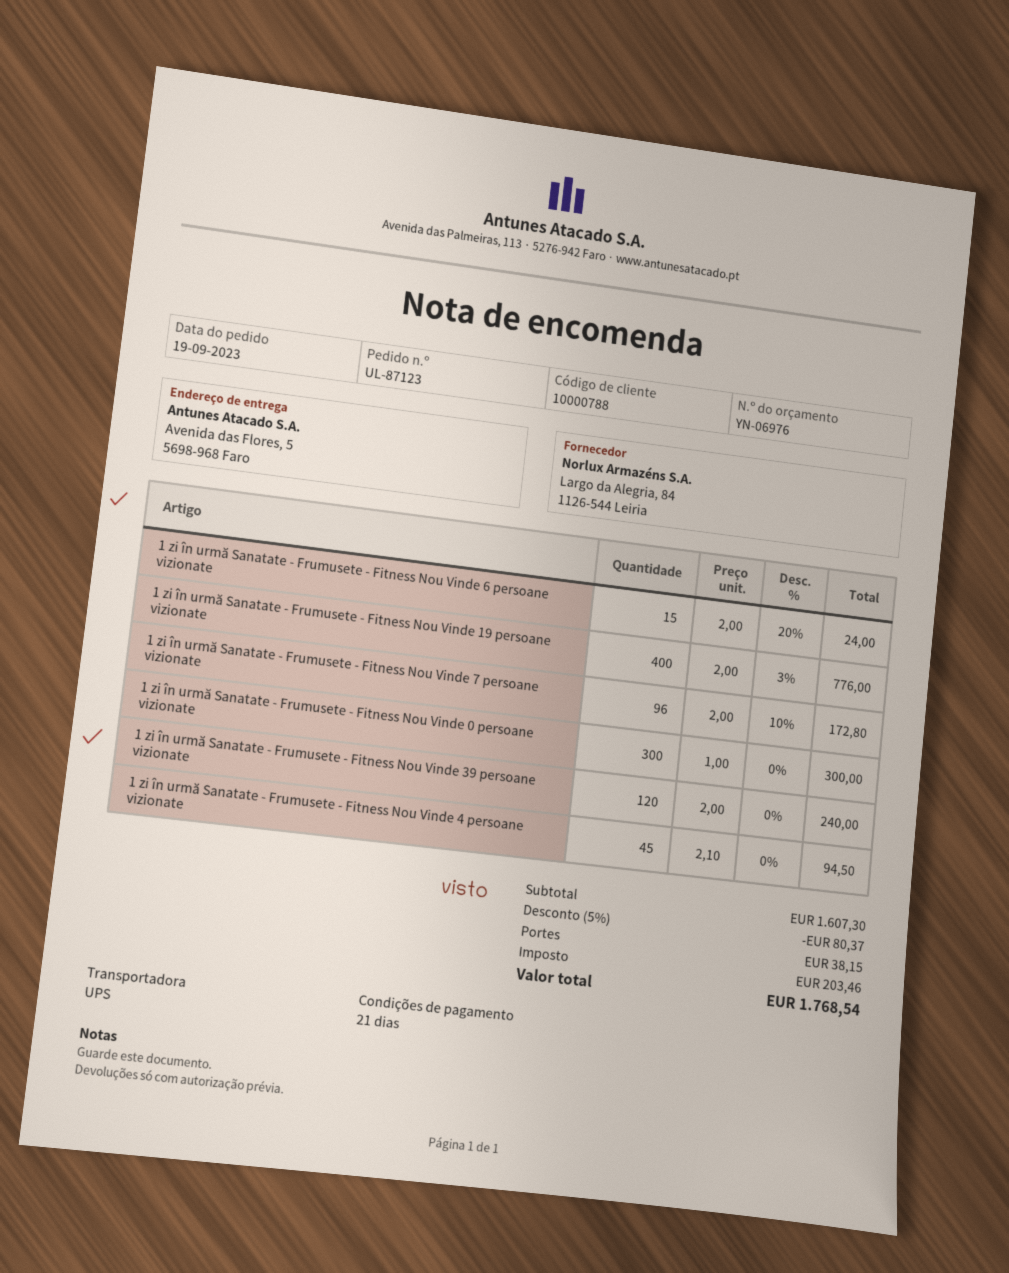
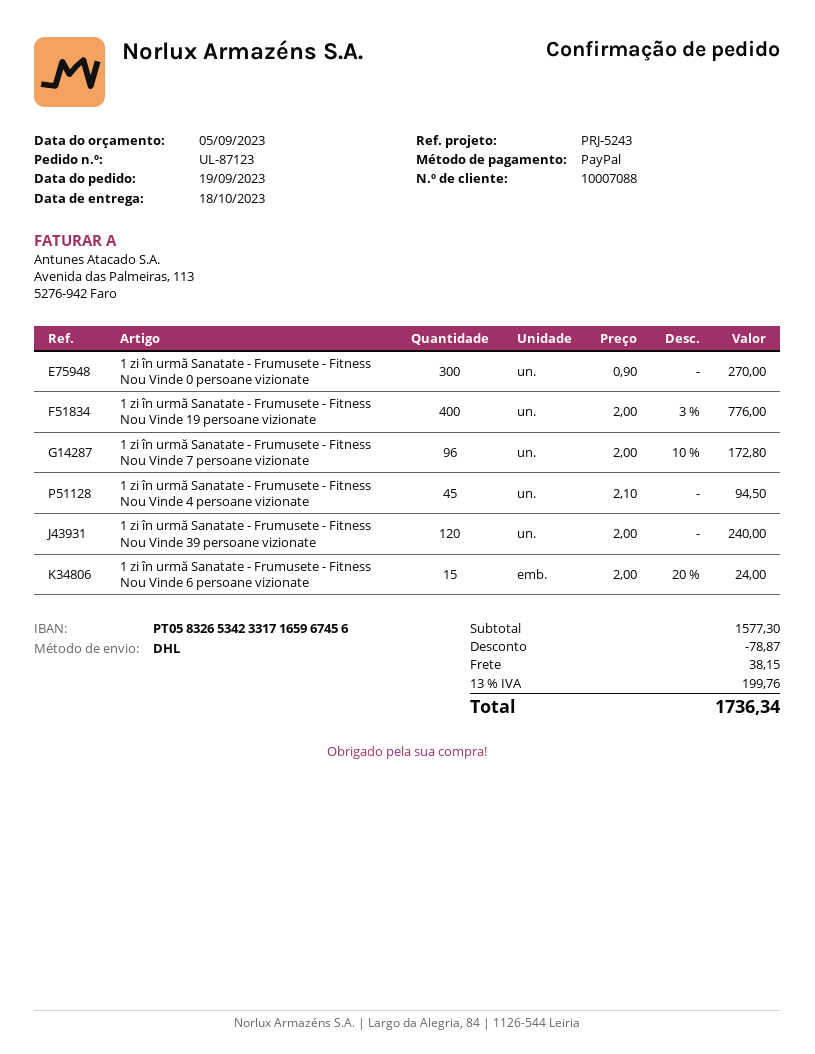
customer number: 10000788 -> 10007088
shipping method: UPS -> DHL
1 zi în urmă Sanatate - Frumusete - Fitness Nou Vinde 0 persoane vizionate: 300 x 1.00 = 300.00 -> 300 x 0.90 = 270.00
subtotal: 1607.30 -> 1577.30
discount: 80.37 -> 78.87
tax: 203.46 -> 199.76
total: 1768.54 -> 1736.34

